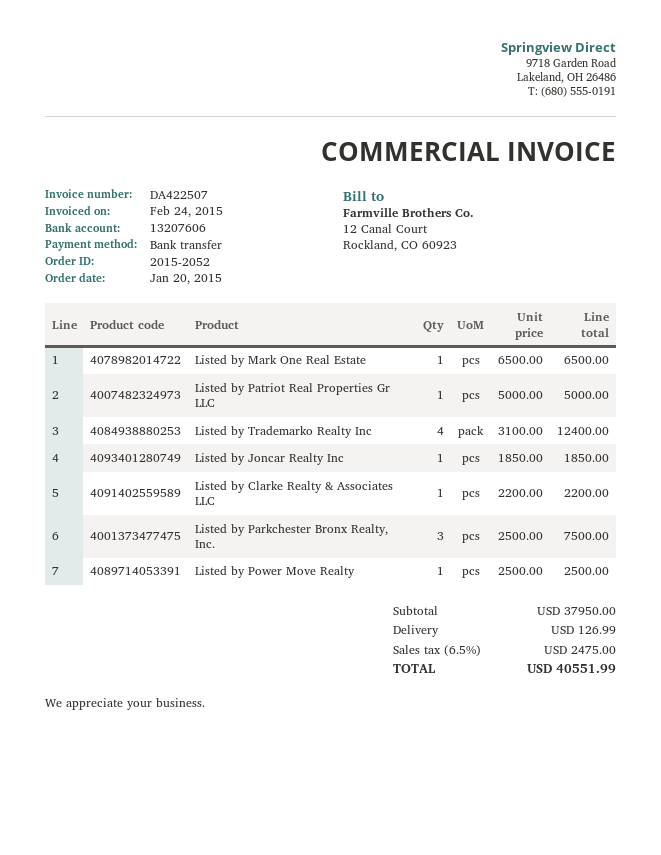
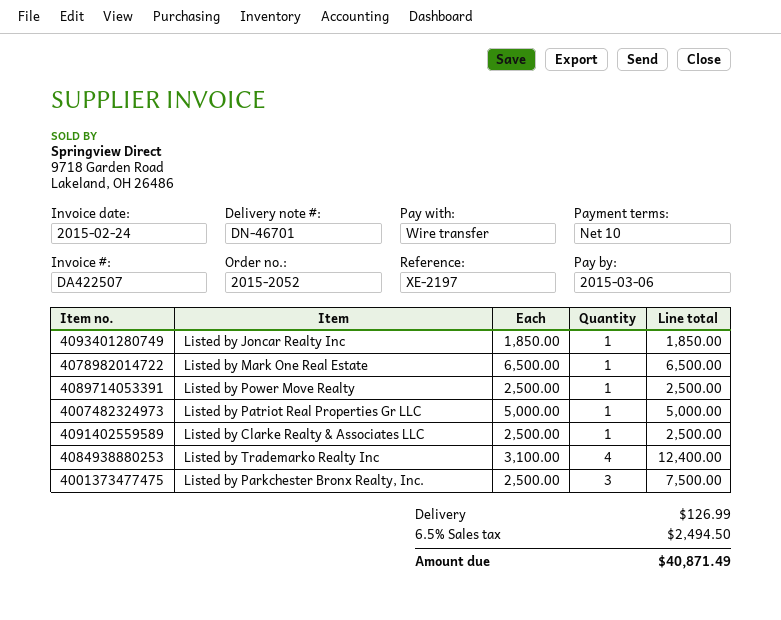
Listed by Clarke Realty & Associates LLC: 1 x 2200.00 = 2200.00 -> 1 x 2500.00 = 2500.00
tax: 6.5% = 2475.00 -> 6.5% = 2494.50
total: 40551.99 -> 40871.49

